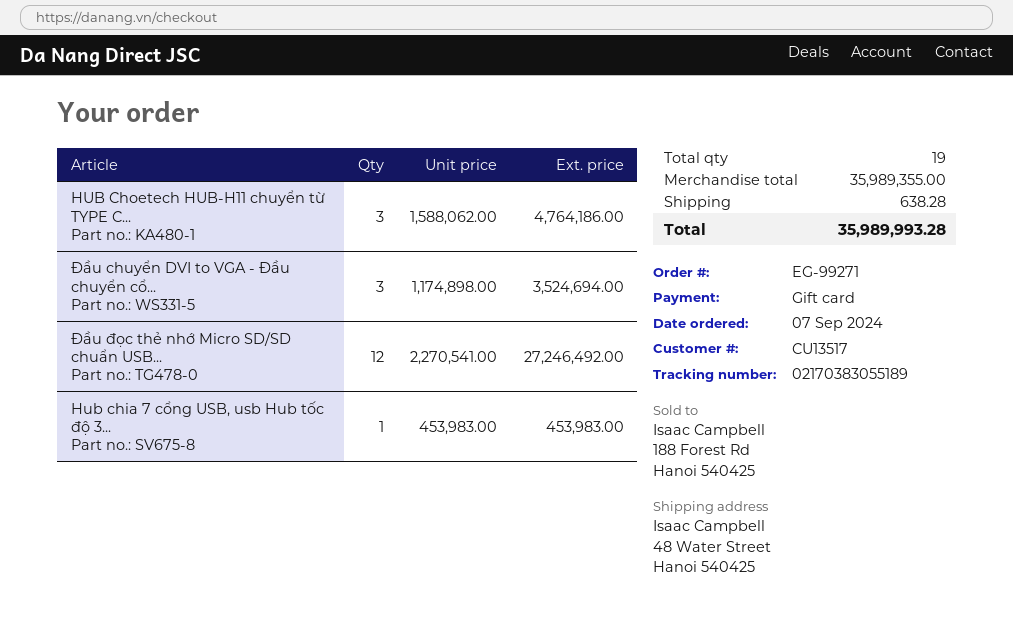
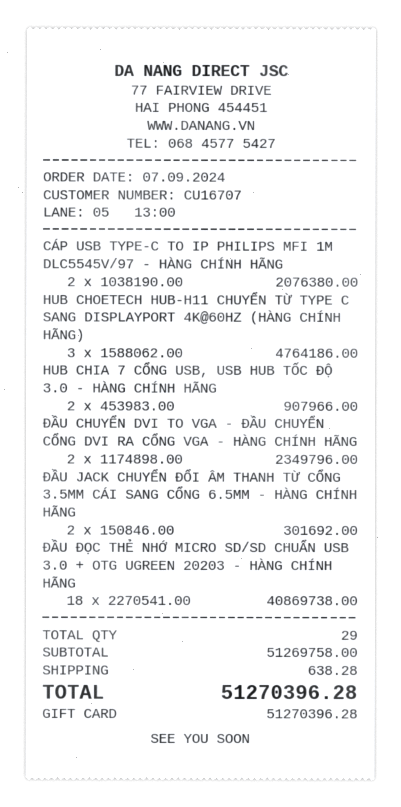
customer number: CU13517 -> CU16707
Đầu chuyển DVI to VGA - Đầu chuyển cổ...: 3 x 1174898.00 = 3524694.00 -> 2 x 1174898.00 = 2349796.00
Đầu đọc thẻ nhớ Micro SD/SD chuẩn USB...: 12 x 2270541.00 = 27246492.00 -> 18 x 2270541.00 = 40869738.00
Hub chia 7 cổng USB, usb Hub tốc độ 3...: 1 x 453983.00 = 453983.00 -> 2 x 453983.00 = 907966.00
CÁP USB TYPE-C TO IP PHILIPS MFI 1M DLC5545V/97 - HÀNG CHÍNH HÃNG: none -> 2 x 1038190.00 = 2076380.00
ĐẦU JACK CHUYỂN ĐỔI ÂM THANH TỪ CỔNG 3.5MM CÁI SANG CỔNG 6.5MM - HÀNG CHÍNH HÃNG: none -> 2 x 150846.00 = 301692.00
total quantity: 19 -> 29
subtotal: 35989355.00 -> 51269758.00
total: 35989993.28 -> 51270396.28

